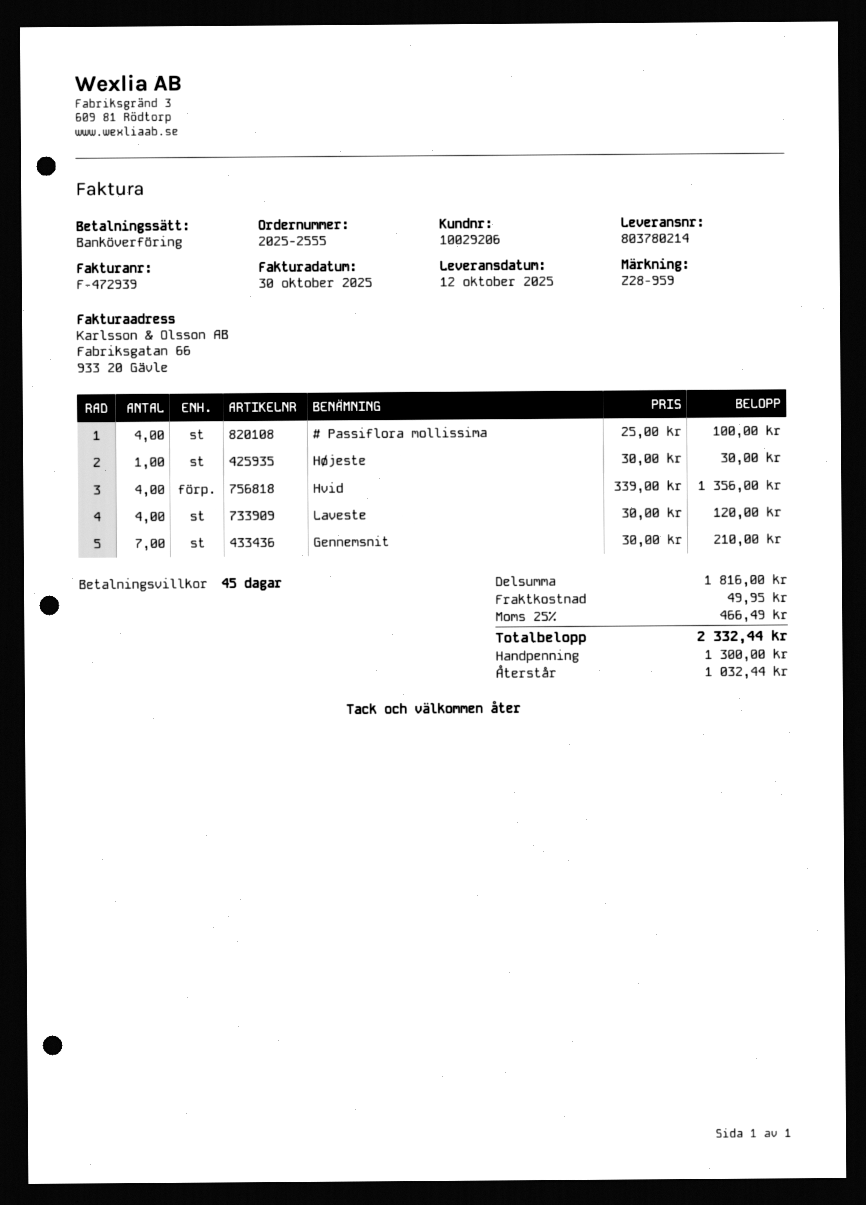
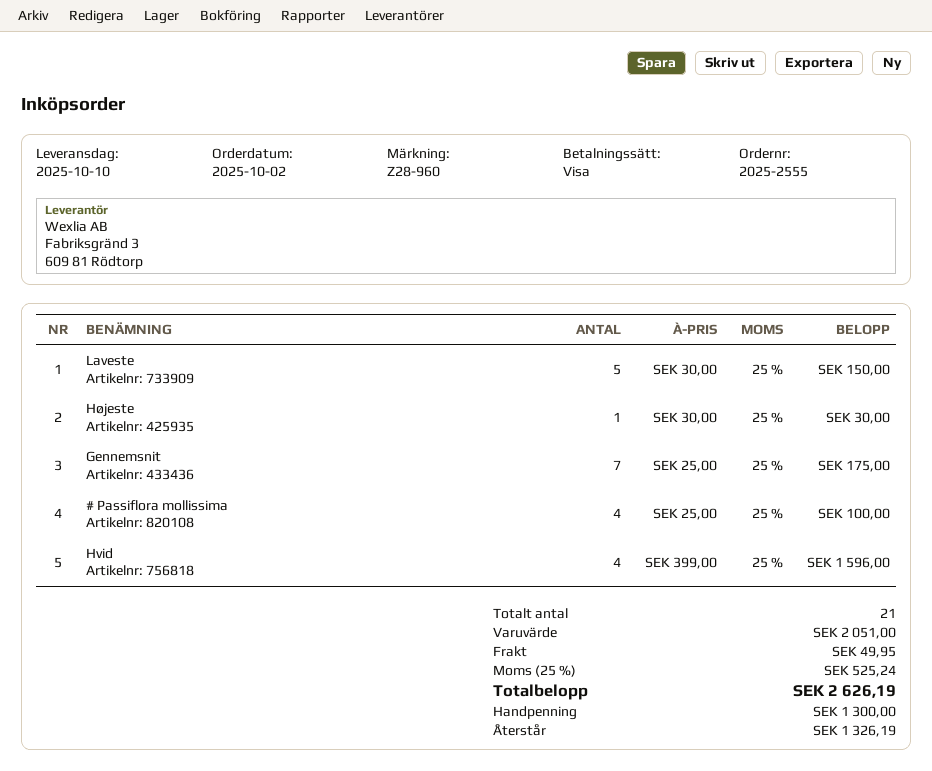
delivery date: 2025-10-12 -> 2025-10-10
reference: Z28-959 -> Z28-960
payment method: bank transfer -> Visa
Hvid: 4 x 339.00 = 1356.00 -> 4 x 399.00 = 1596.00
Laveste: 4 x 30.00 = 120.00 -> 5 x 30.00 = 150.00
Gennemsnit: 7 x 30.00 = 210.00 -> 7 x 25.00 = 175.00
subtotal: 1816.00 -> 2051.00
tax: 25% = 466.49 -> 25% = 525.24
total: 2332.44 -> 2626.19
balance: 1032.44 -> 1326.19

